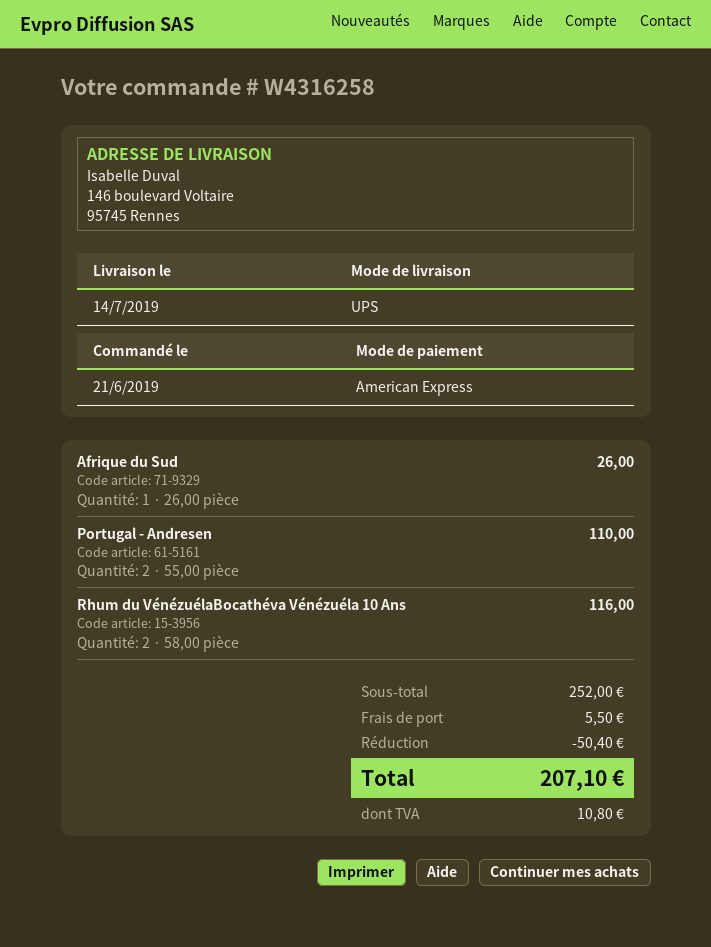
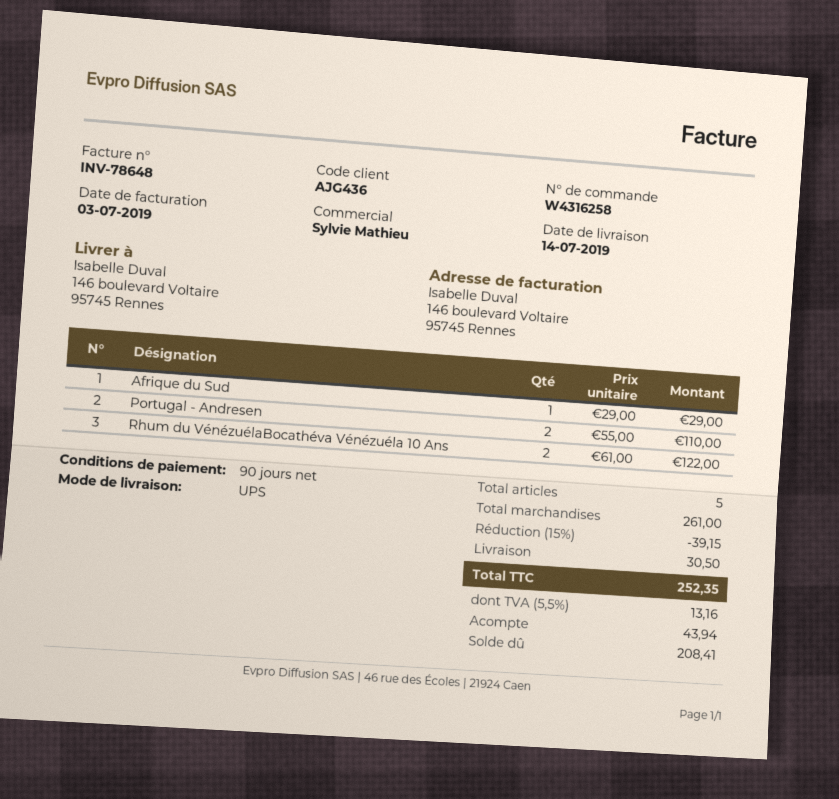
Afrique du Sud: 1 x 26.00 = 26.00 -> 1 x 29.00 = 29.00
Rhum du VénézuélaBocathéva Vénézuéla 10 Ans: 2 x 58.00 = 116.00 -> 2 x 61.00 = 122.00
subtotal: 252.00 -> 261.00
discount: 50.40 -> 39.15
shipping: 5.50 -> 30.50
tax: 10.80 -> 13.16
total: 207.10 -> 252.35

